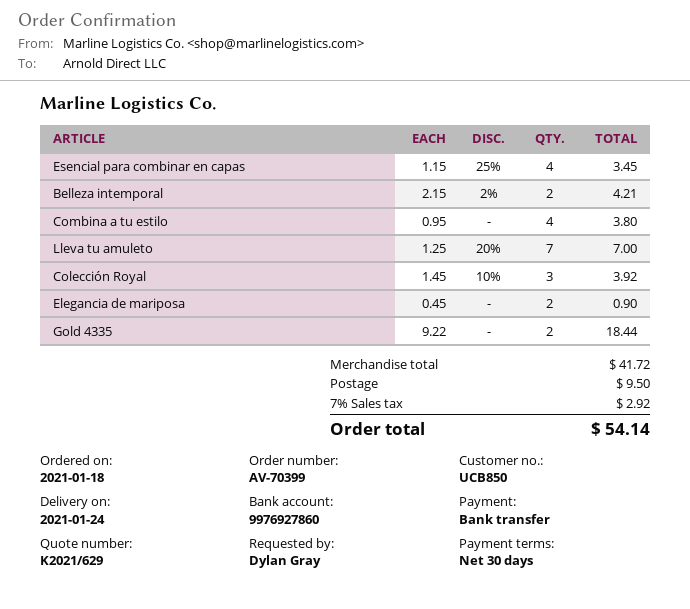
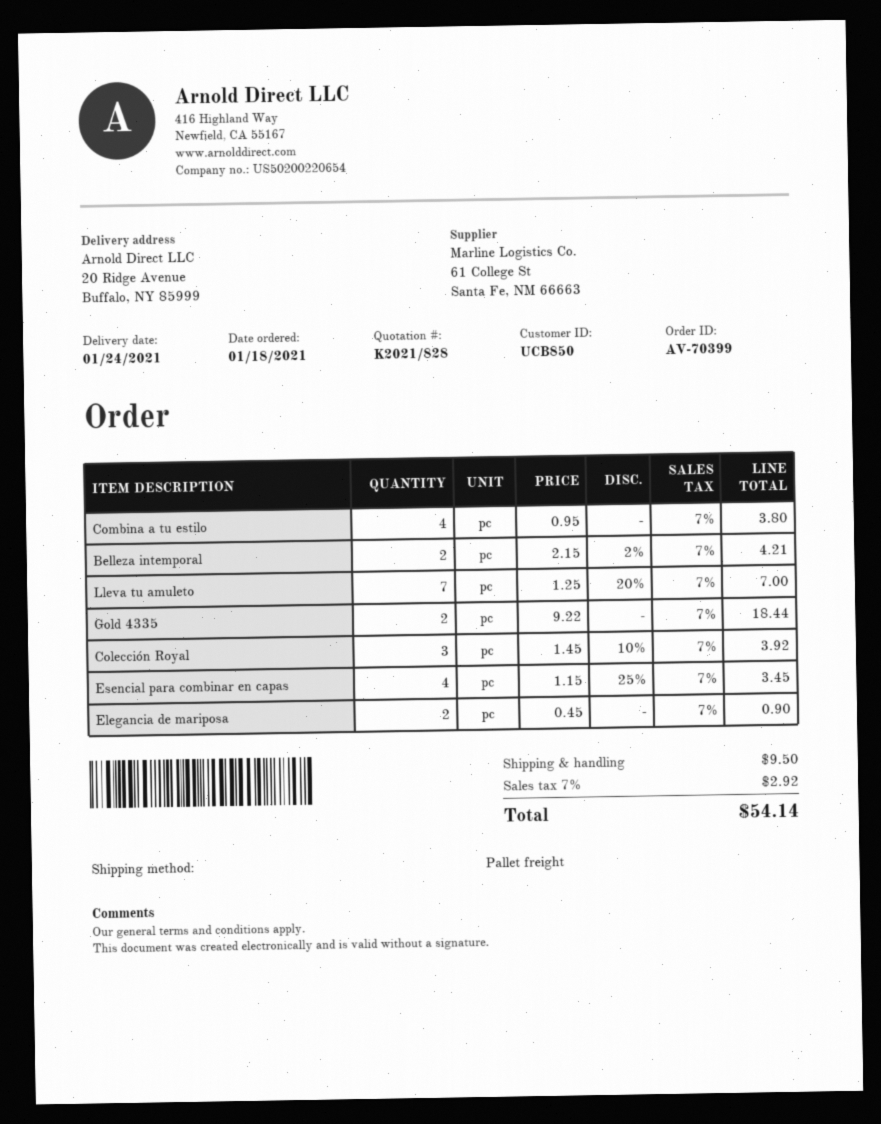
quote number: K2021/629 -> K2021/828

